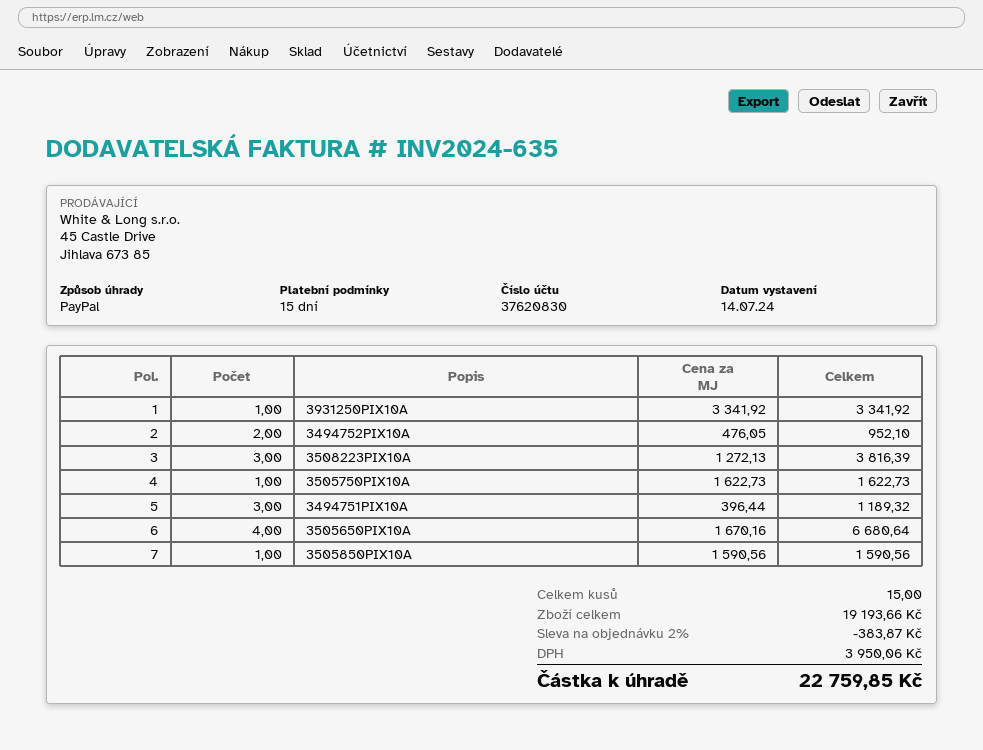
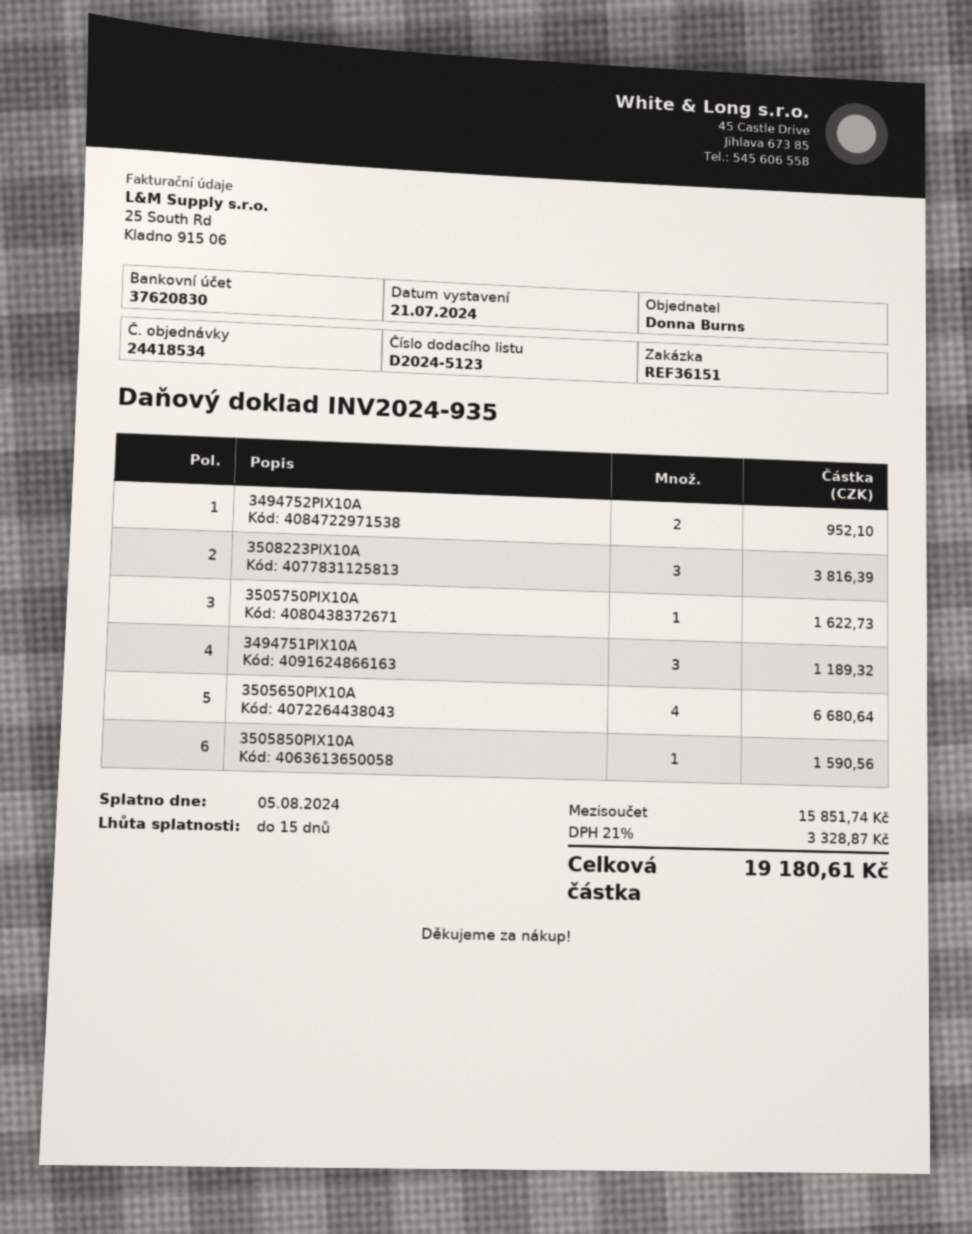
invoice number: INV2024-635 -> INV2024-935
invoice date: 2024-07-14 -> 2024-07-21
3931250PIX10A: 1 for 3341.92 -> none
subtotal: 19193.66 -> 15851.74
discount: 2% = 383.87 -> none
tax: 3950.06 -> 3328.87
total: 22759.85 -> 19180.61

